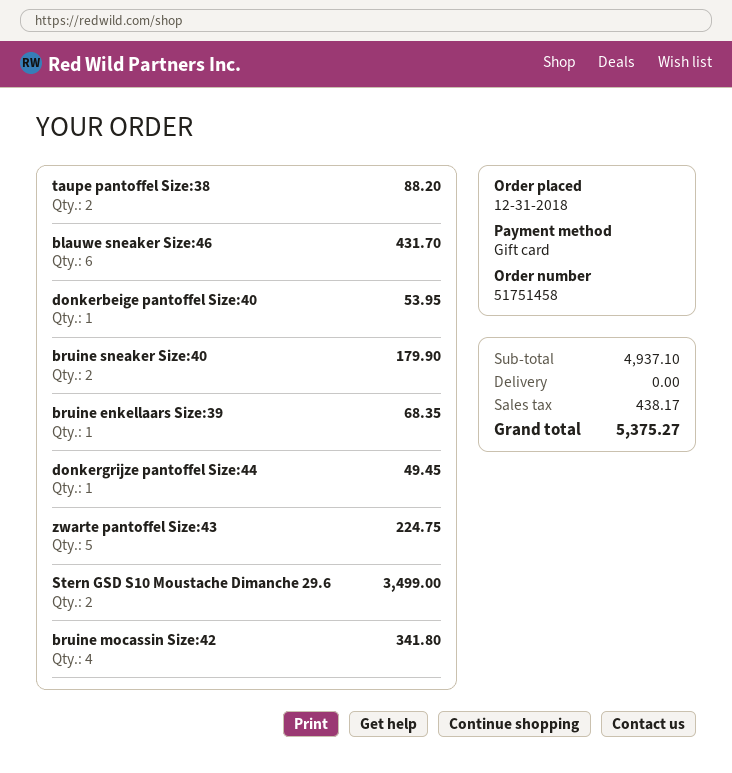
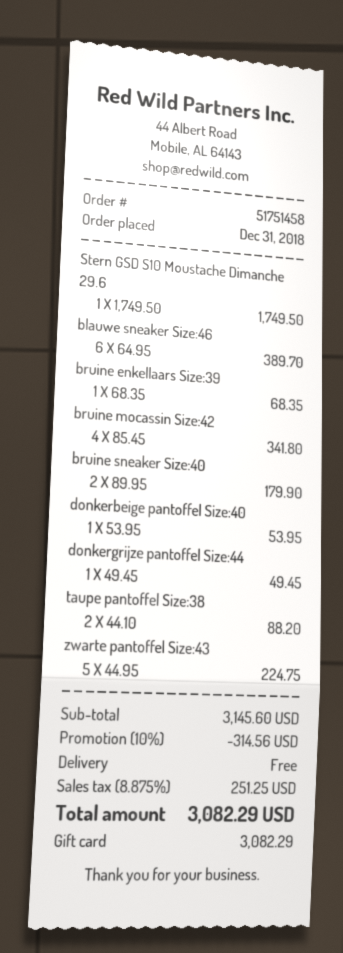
blauwe sneaker Size:46: 6 for 431.70 -> 6 for 389.70
Stern GSD S10 Moustache Dimanche 29.6: 2 for 3499.00 -> 1 for 1749.50
subtotal: 4937.10 -> 3145.60
discount: none -> 10% = 314.56
tax: 438.17 -> 251.25
total: 5375.27 -> 3082.29

